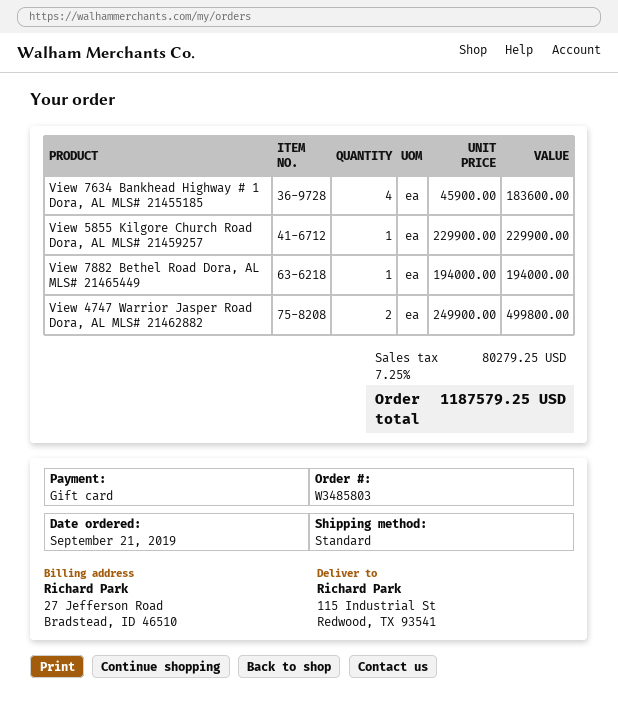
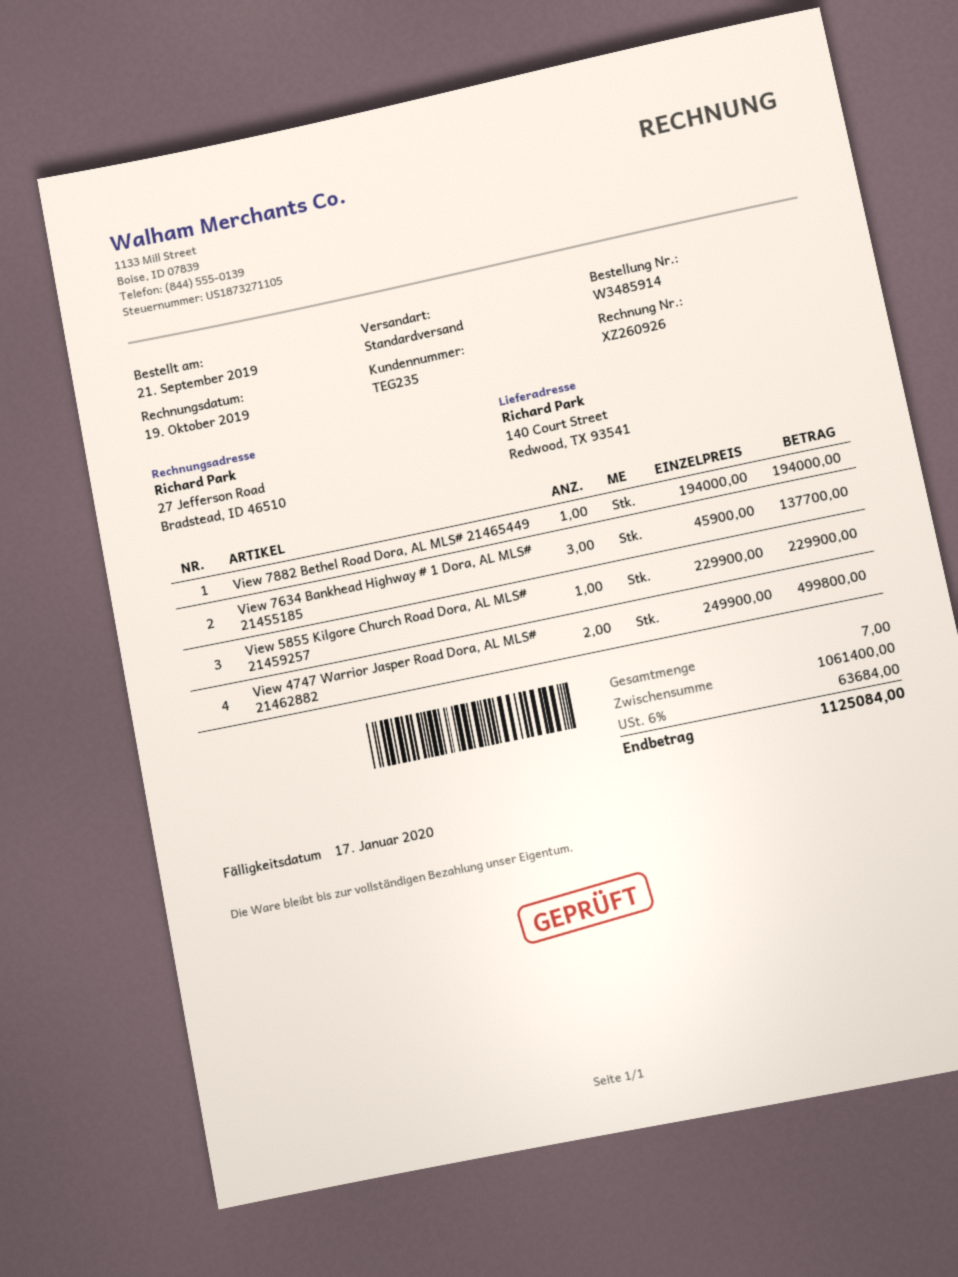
order number: W3485803 -> W3485914
ship to: 115 Industrial St, Redwood, TX 93541 -> 140 Court Street, Redwood, TX 93541
View 7634 Bankhead Highway # 1 Dora, AL MLS# 21455185: 4 x 45900.00 = 183600.00 -> 3 x 45900.00 = 137700.00
tax: 7.25% = 80279.25 -> 6% = 63684.00
total: 1187579.25 -> 1125084.00

